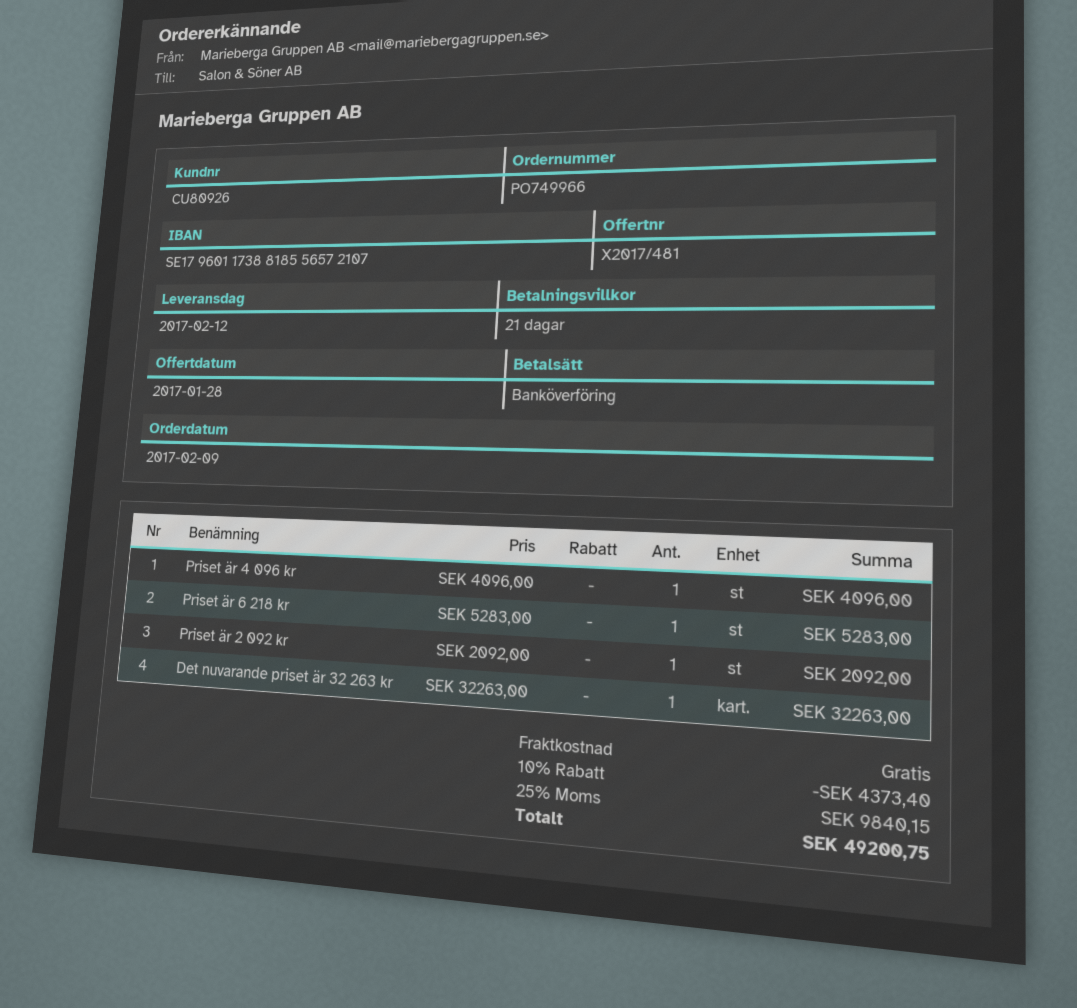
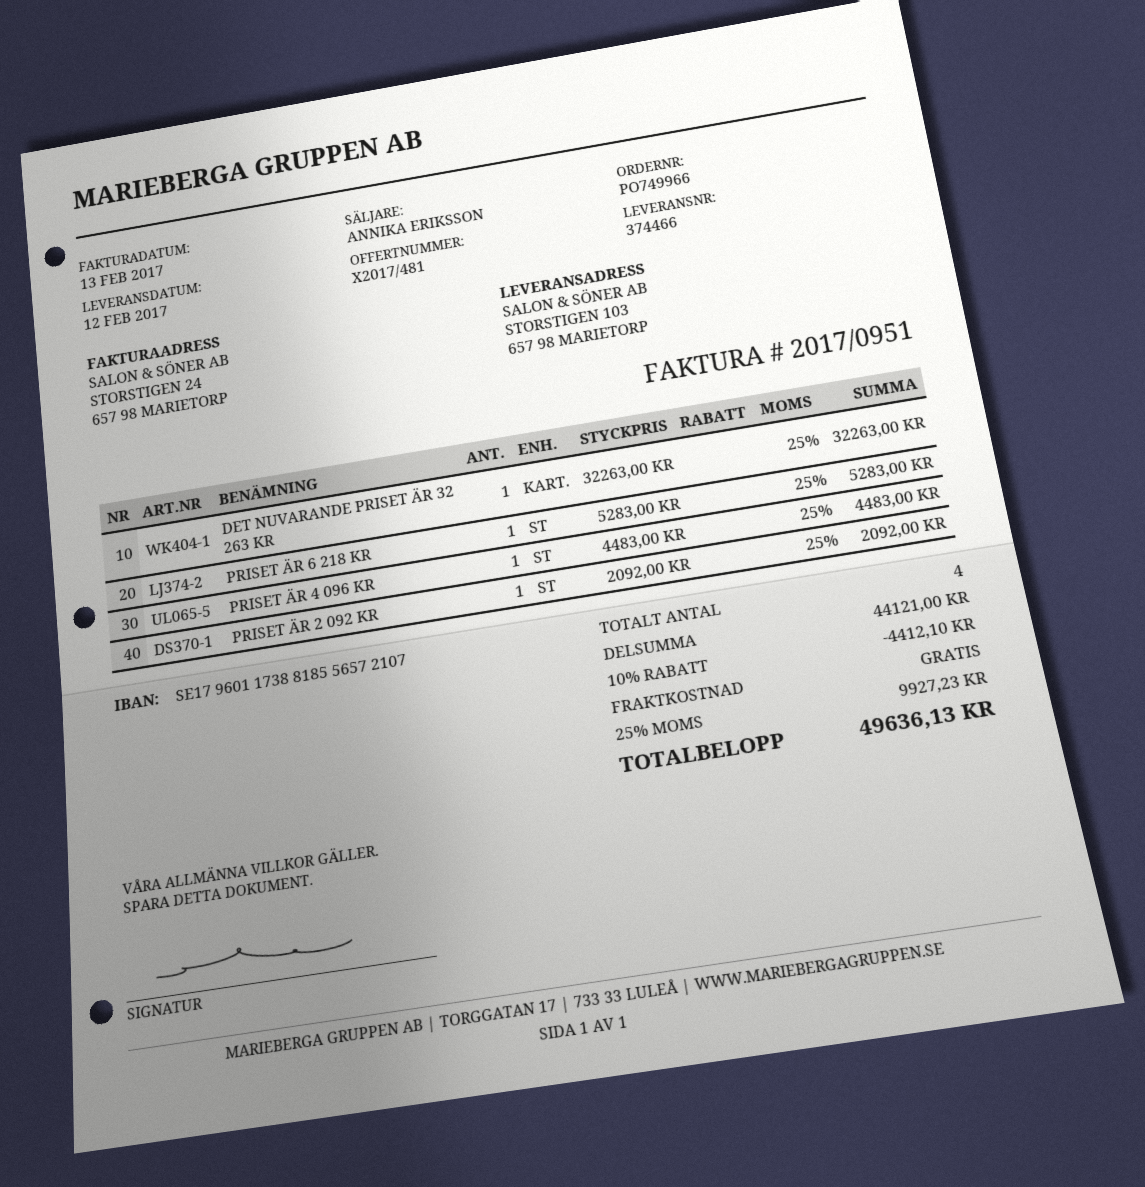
Priset är 4 096 kr: 1 x 4096.00 = 4096.00 -> 1 x 4483.00 = 4483.00
discount: 10% = 4373.40 -> 10% = 4412.10
tax: 25% = 9840.15 -> 25% = 9927.23
total: 49200.75 -> 49636.13

